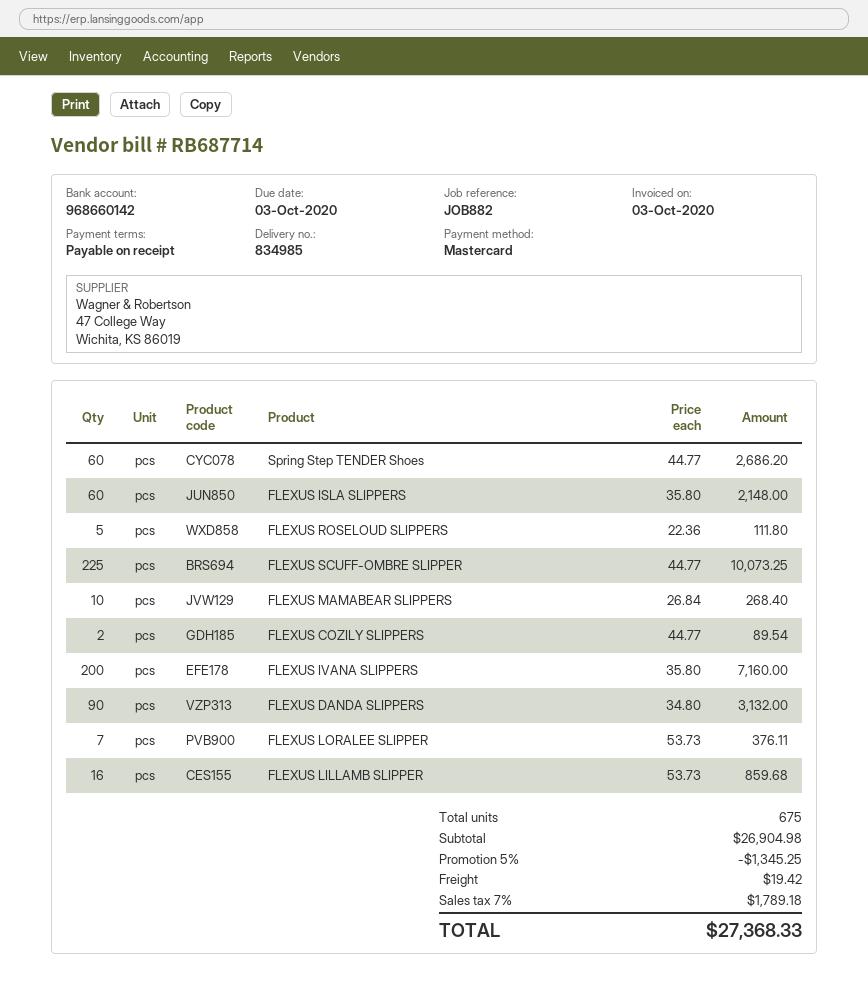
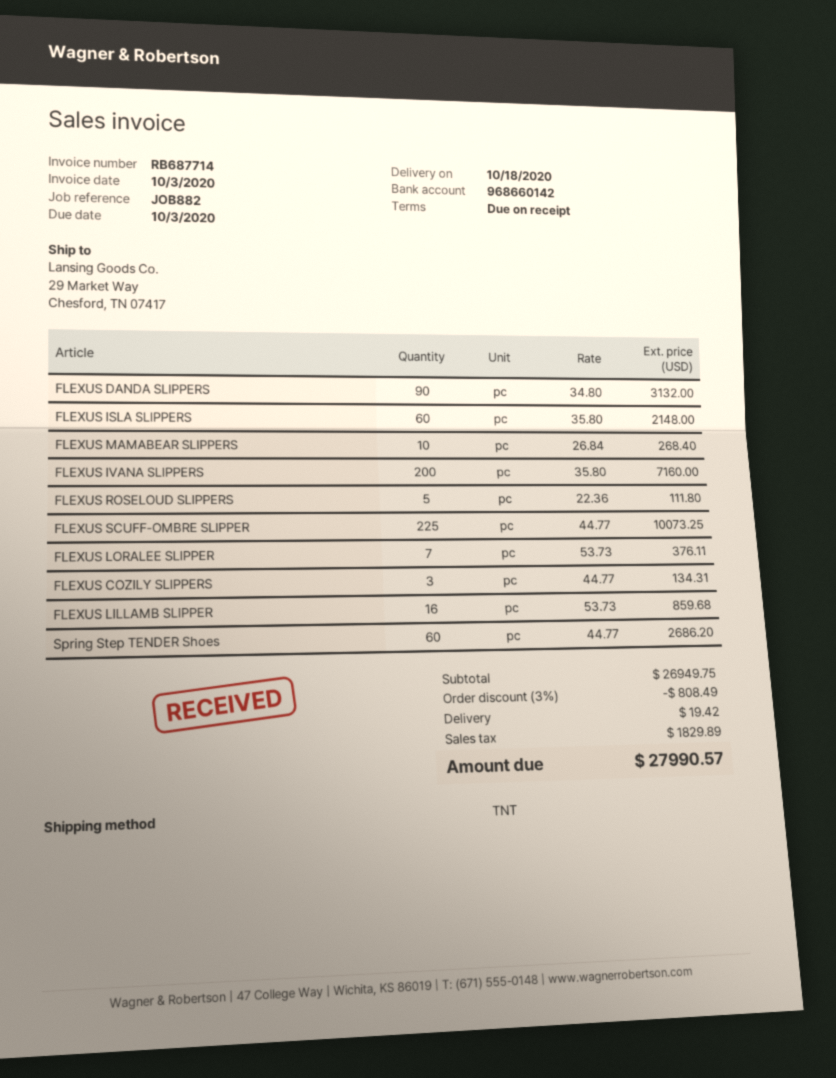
FLEXUS COZILY SLIPPERS: 2 x 44.77 = 89.54 -> 3 x 44.77 = 134.31
subtotal: 26904.98 -> 26949.75
discount: 5% = 1345.25 -> 3% = 808.49
tax: 1789.18 -> 1829.89
total: 27368.33 -> 27990.57

